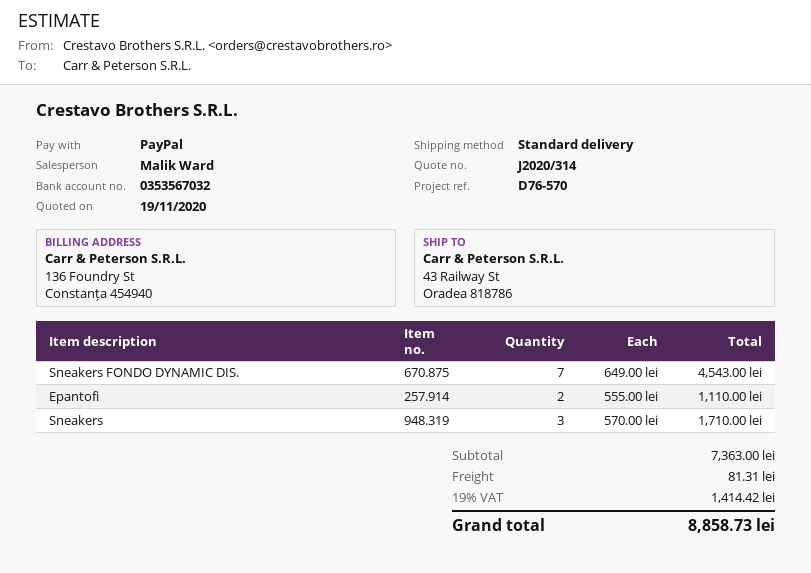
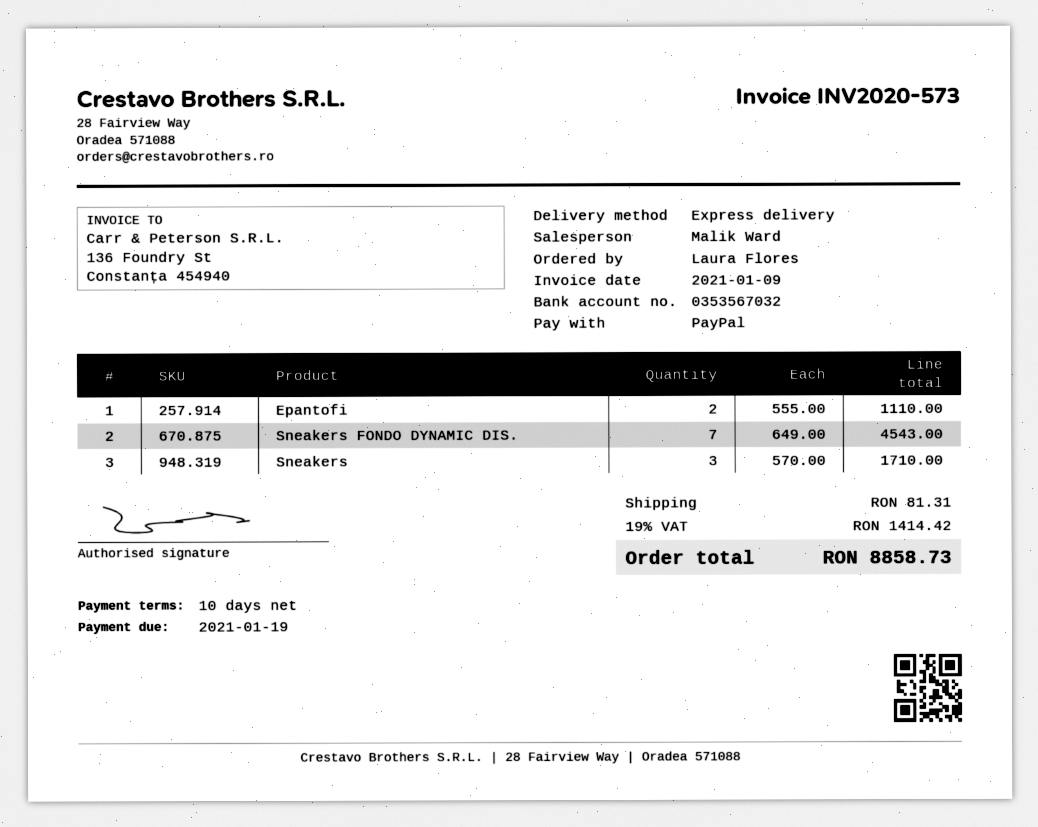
shipping method: standard -> express

